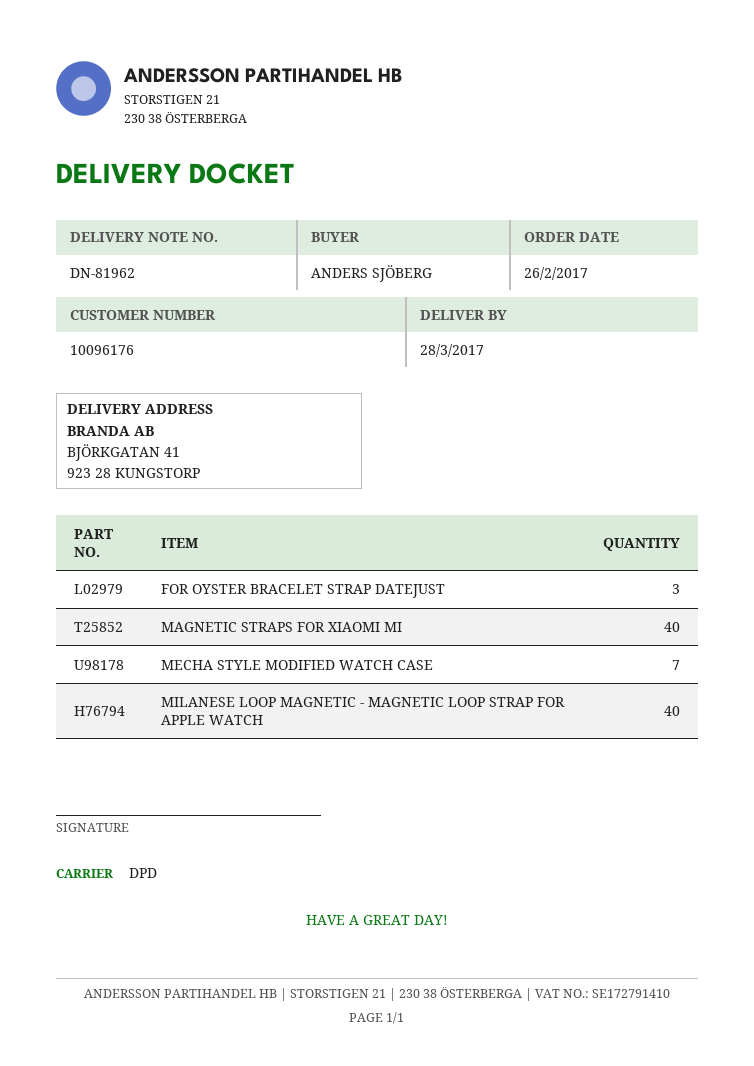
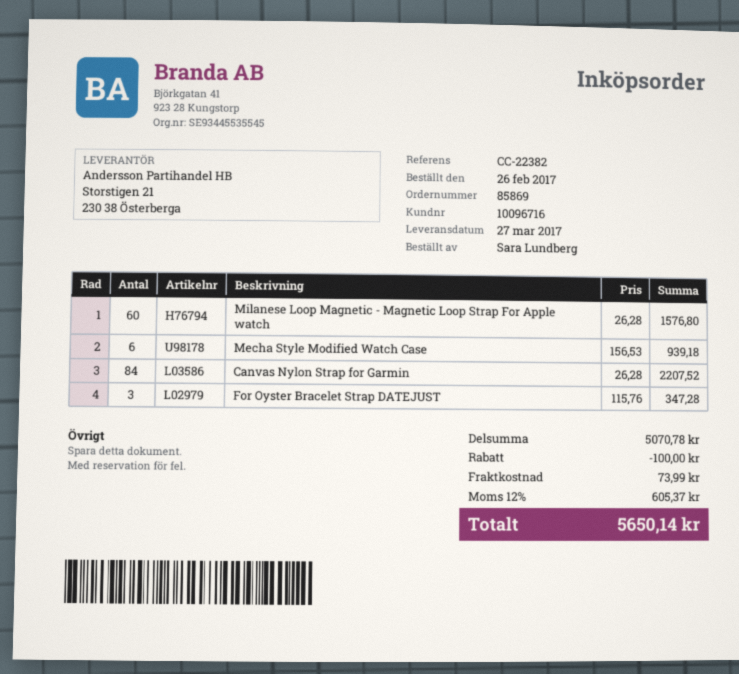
delivery date: 2017-03-28 -> 2017-03-27
customer number: 10096176 -> 10096716
ordered by: ANDERS SJÖBERG -> Sara Lundberg
MAGNETIC STRAPS FOR XIAOMI MI: 40 -> none
MECHA STYLE MODIFIED WATCH CASE: 7 -> 6
MILANESE LOOP MAGNETIC - MAGNETIC LOOP STRAP FOR APPLE WATCH: 40 -> 60
Canvas Nylon Strap for Garmin: none -> 84

